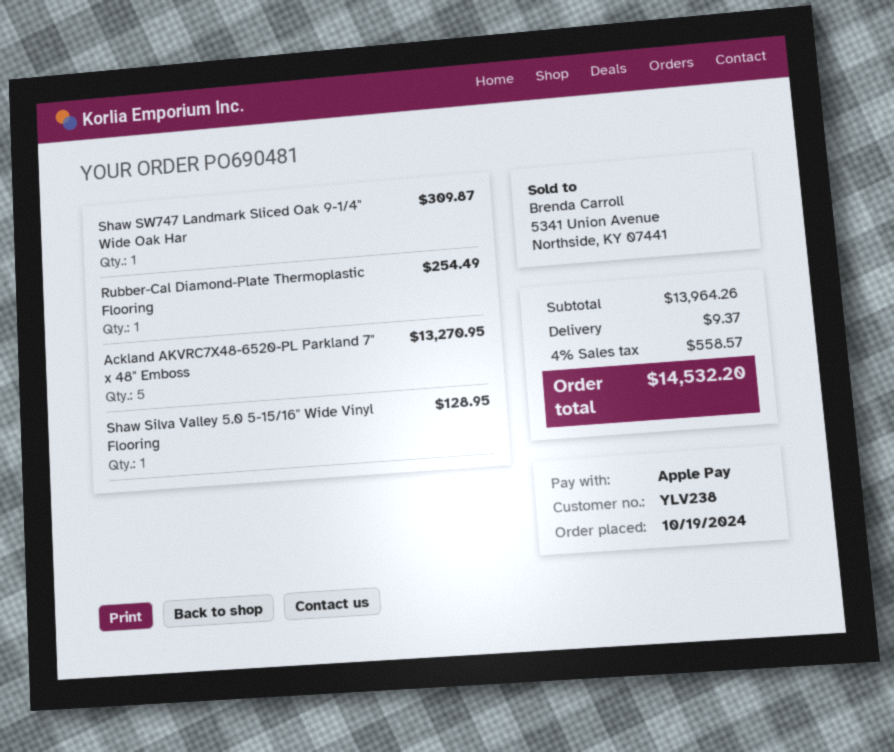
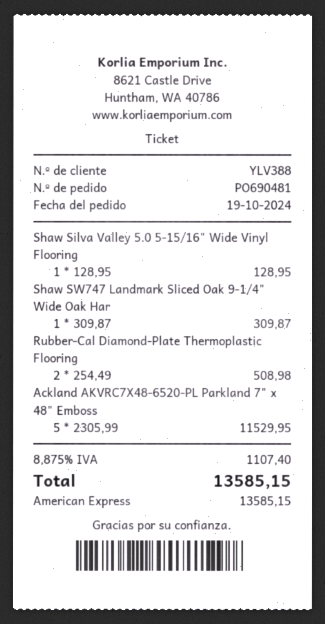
customer number: YLV238 -> YLV388
payment method: Apple Pay -> American Express
Rubber-Cal Diamond-Plate Thermoplastic Flooring: 1 for 254.49 -> 2 for 508.98
Ackland AKVRC7X48-6520-PL Parkland 7" x 48" Emboss: 5 for 13270.95 -> 5 for 11529.95
shipping: 9.37 -> none
tax: 4% = 558.57 -> 8.875% = 1107.40
total: 14532.20 -> 13585.15

